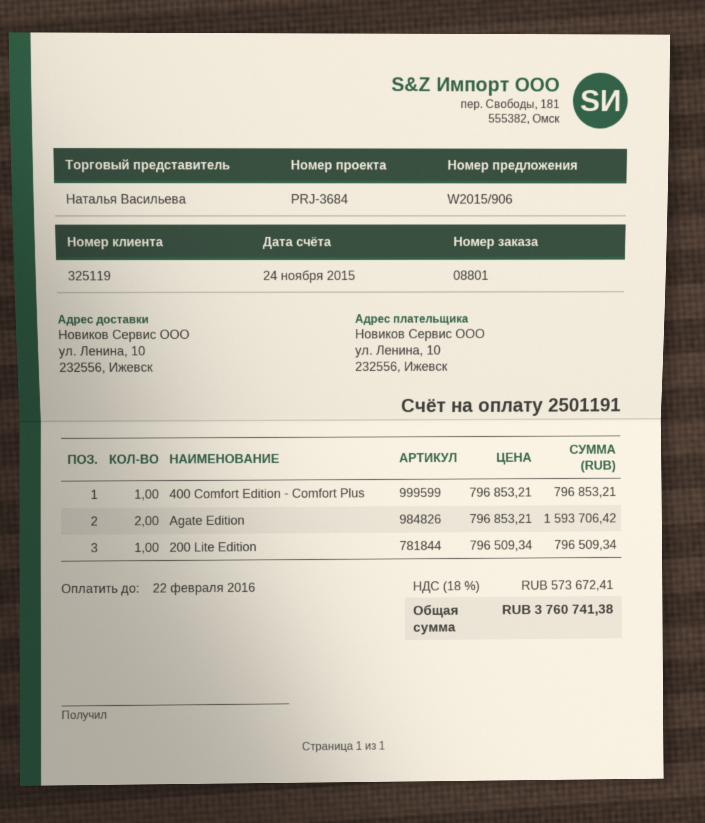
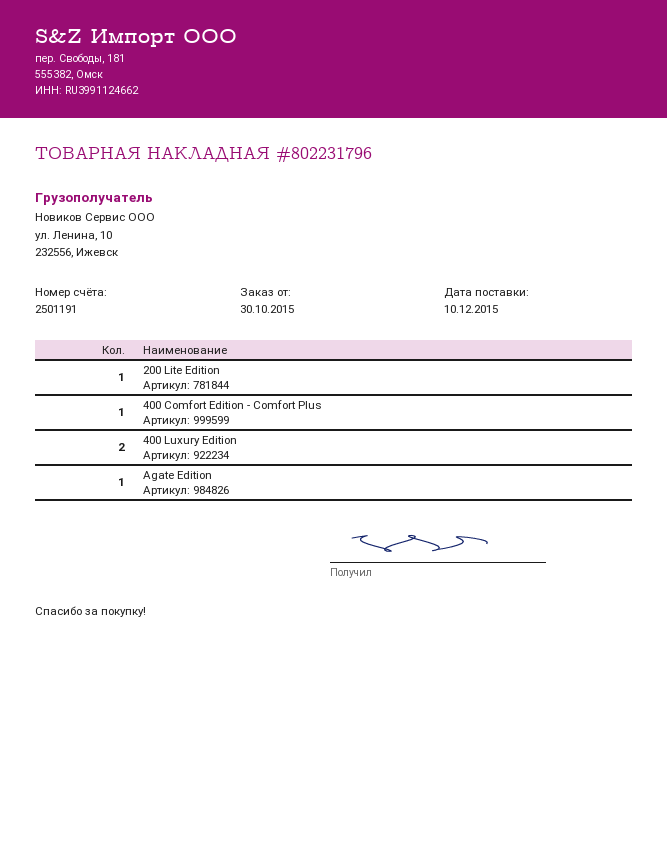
Agate Edition: 2 -> 1
400 Luxury Edition: none -> 2

